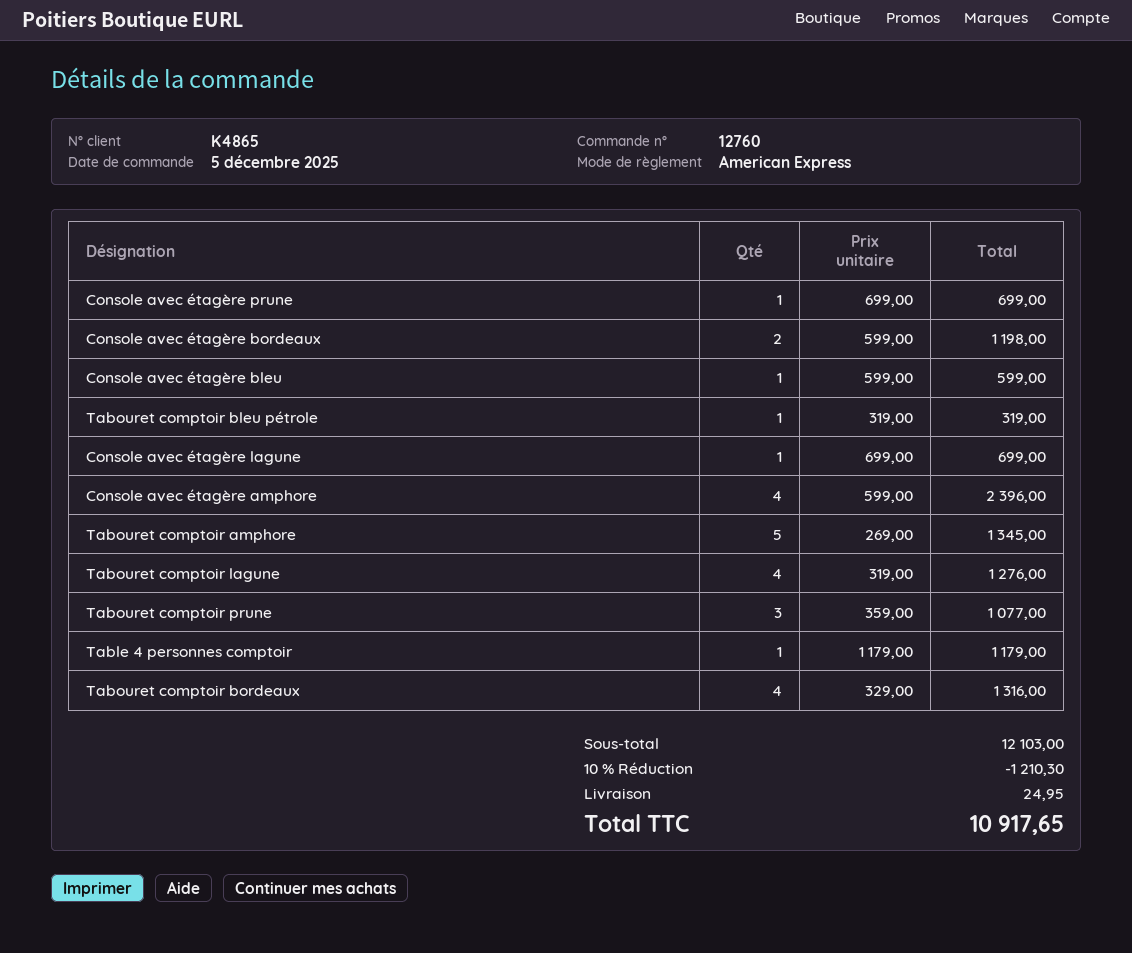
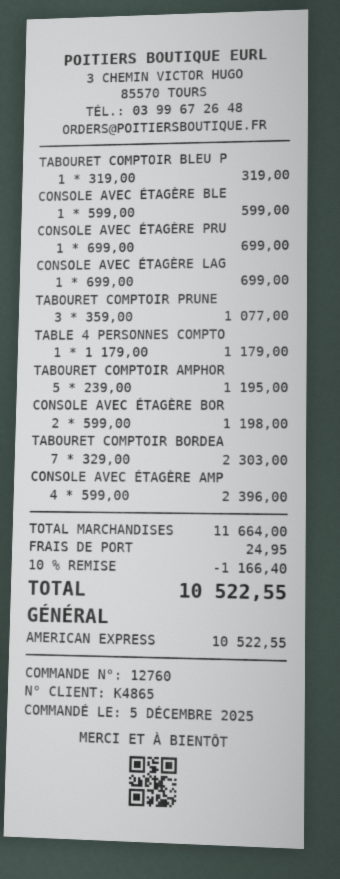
Tabouret comptoir amphore: 5 x 269.00 = 1345.00 -> 5 x 239.00 = 1195.00
Tabouret comptoir lagune: 4 x 319.00 = 1276.00 -> none
Tabouret comptoir bordeaux: 4 x 329.00 = 1316.00 -> 7 x 329.00 = 2303.00
subtotal: 12103.00 -> 11664.00
discount: 10% = 1210.30 -> 10% = 1166.40
total: 10917.65 -> 10522.55

